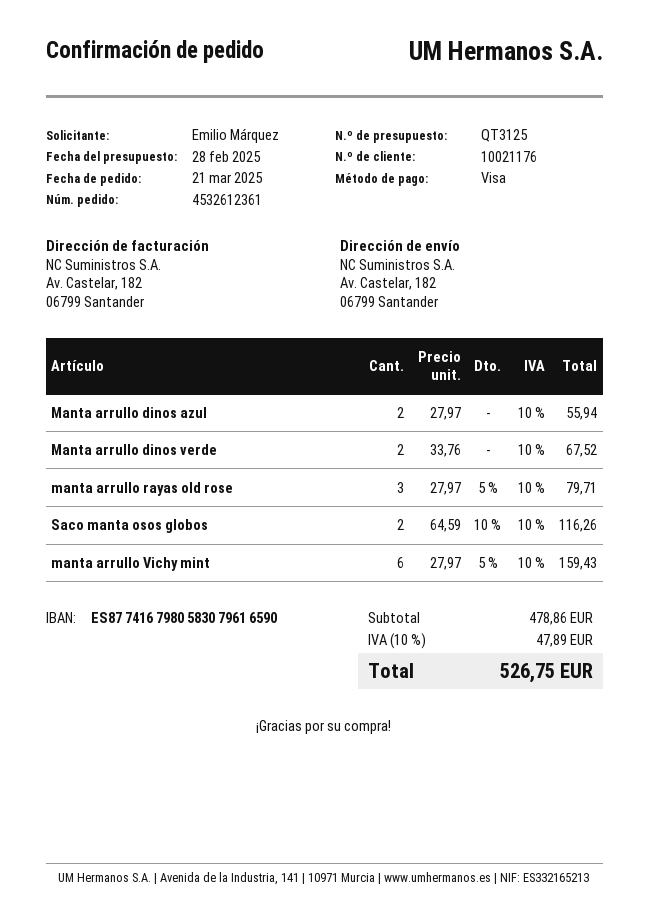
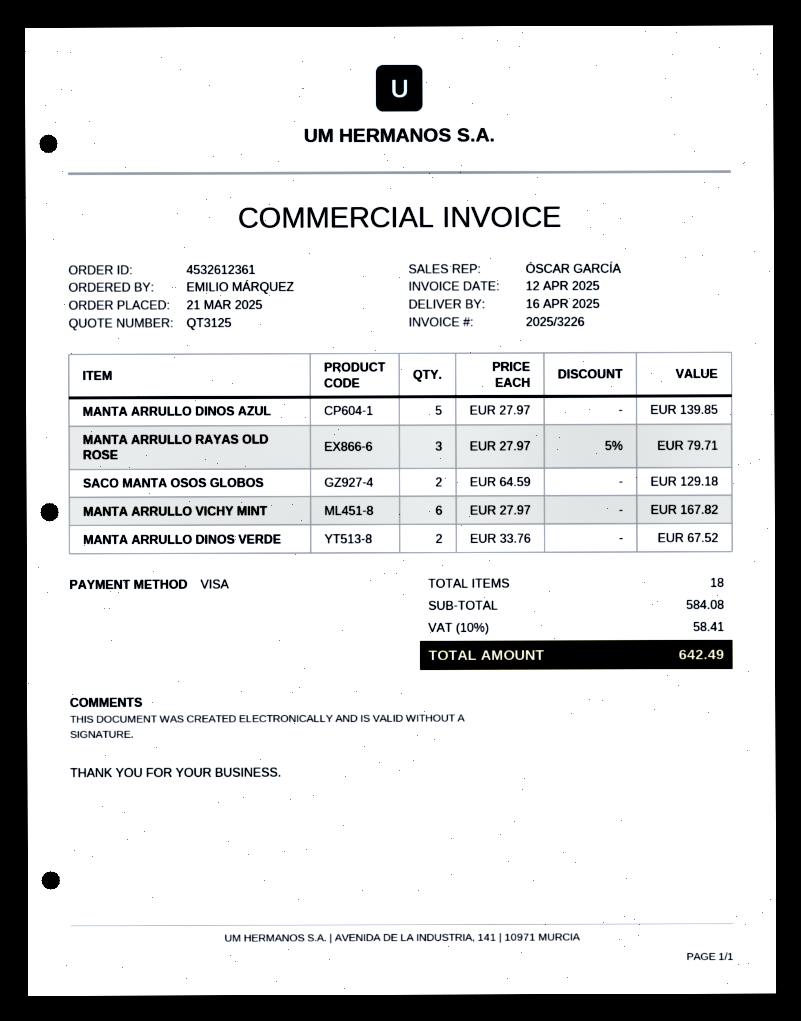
Manta arrullo dinos azul: 2 x 27.97 = 55.94 -> 5 x 27.97 = 139.85
Saco manta osos globos: 2 x 64.59 - 10% = 116.26 -> 2 x 64.59 = 129.18
manta arrullo Vichy mint: 6 x 27.97 - 5% = 159.43 -> 6 x 27.97 = 167.82
subtotal: 478.86 -> 584.08
tax: 10% = 47.89 -> 10% = 58.41
total: 526.75 -> 642.49

